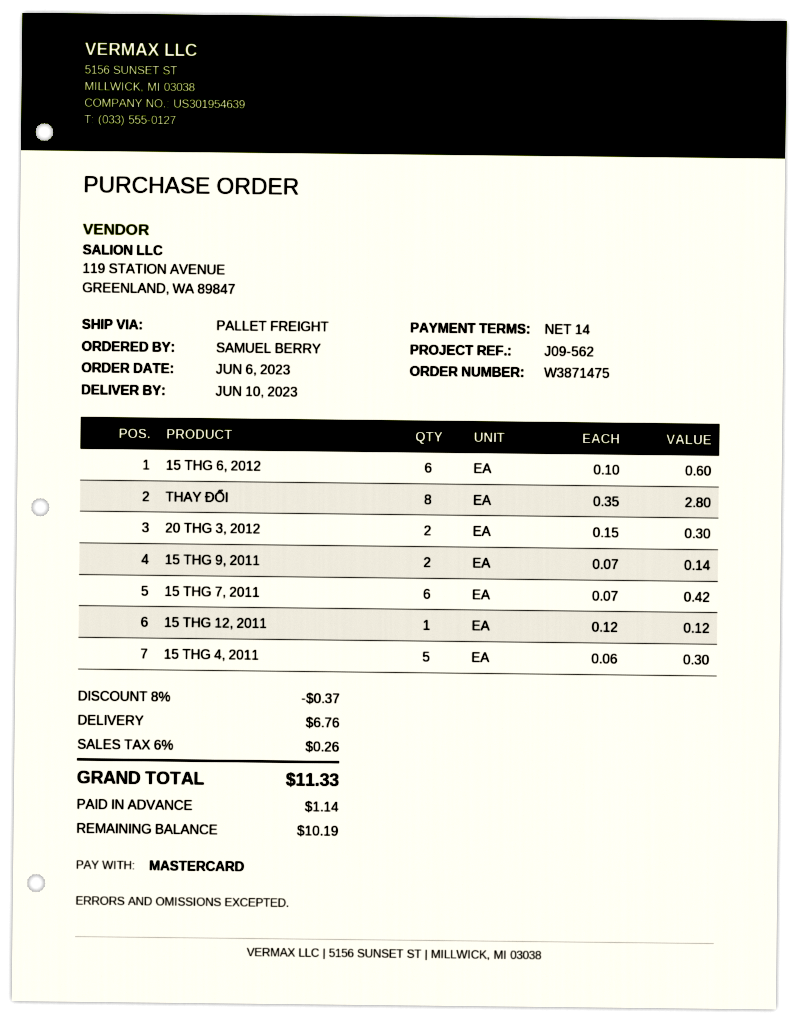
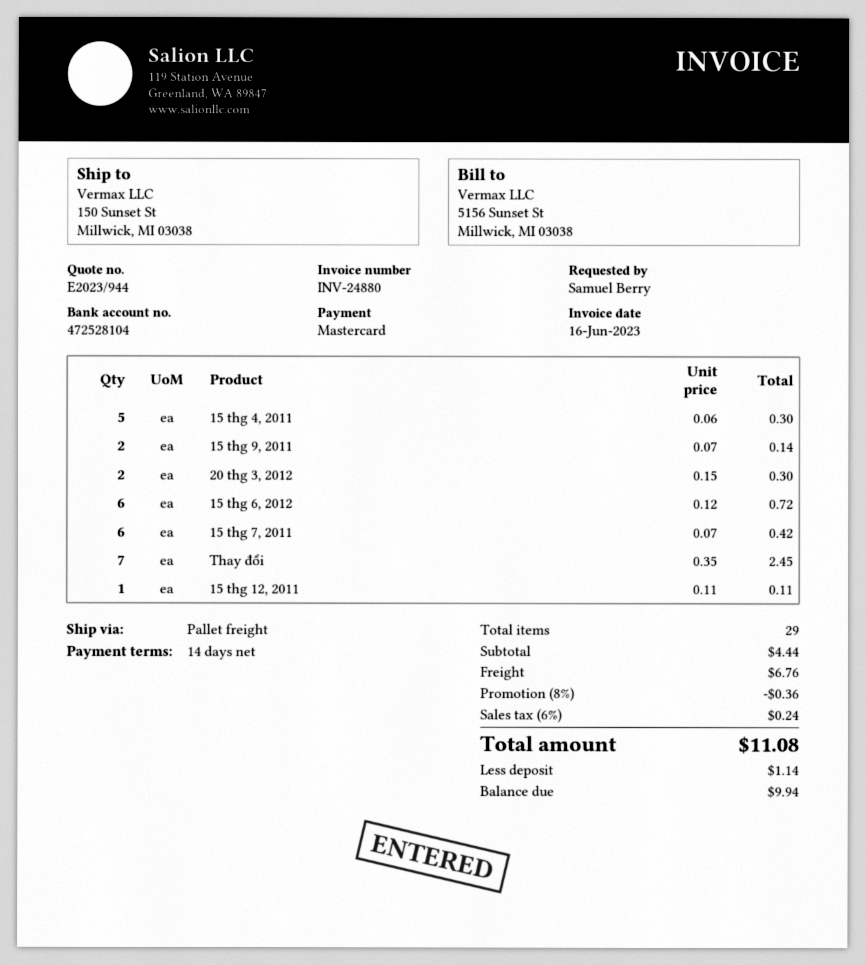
15 THG 6, 2012: 6 x 0.10 = 0.60 -> 6 x 0.12 = 0.72
THAY ĐỔI: 8 x 0.35 = 2.80 -> 7 x 0.35 = 2.45
15 THG 12, 2011: 1 x 0.12 = 0.12 -> 1 x 0.11 = 0.11
discount: 8% = 0.37 -> 8% = 0.36
tax: 6% = 0.26 -> 6% = 0.24
total: 11.33 -> 11.08
balance: 10.19 -> 9.94

